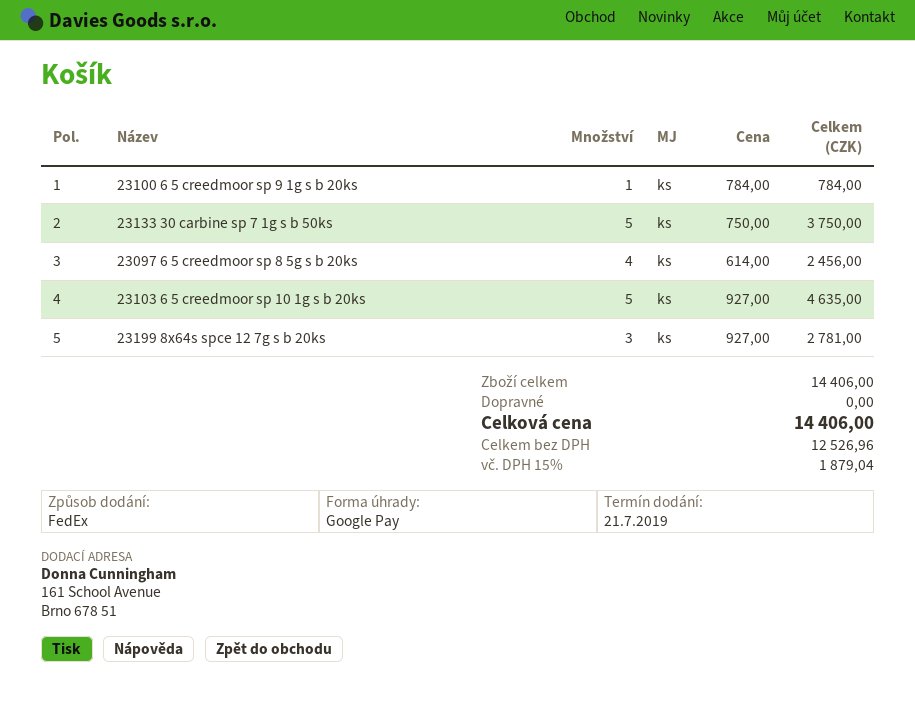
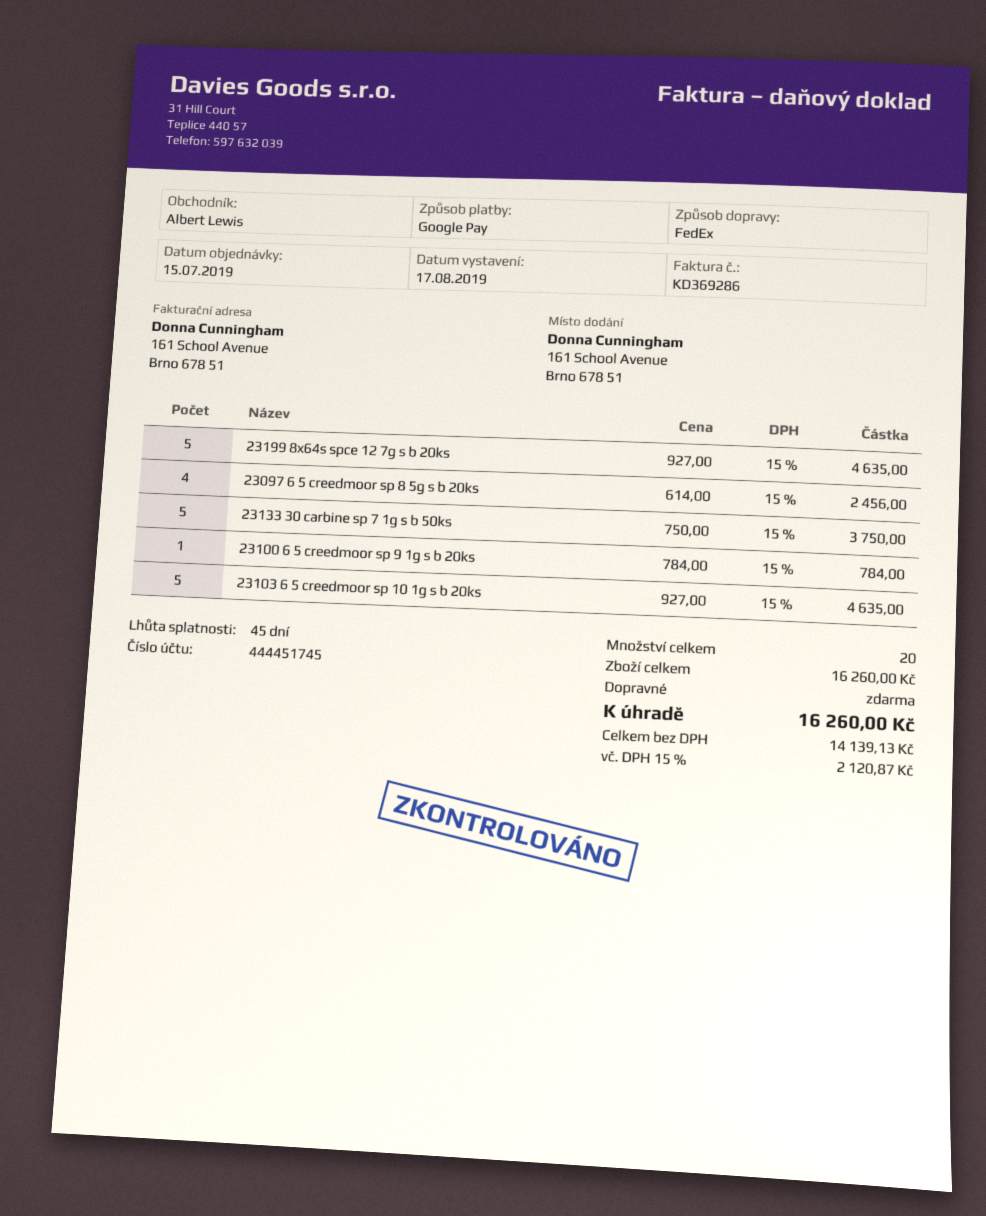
23199 8x64s spce 12 7g s b 20ks: 3 x 927.00 = 2781.00 -> 5 x 927.00 = 4635.00
subtotal: 14406.00 -> 16260.00
net: 12526.96 -> 14139.13
tax: 15% = 1879.04 -> 15% = 2120.87
total: 14406.00 -> 16260.00

